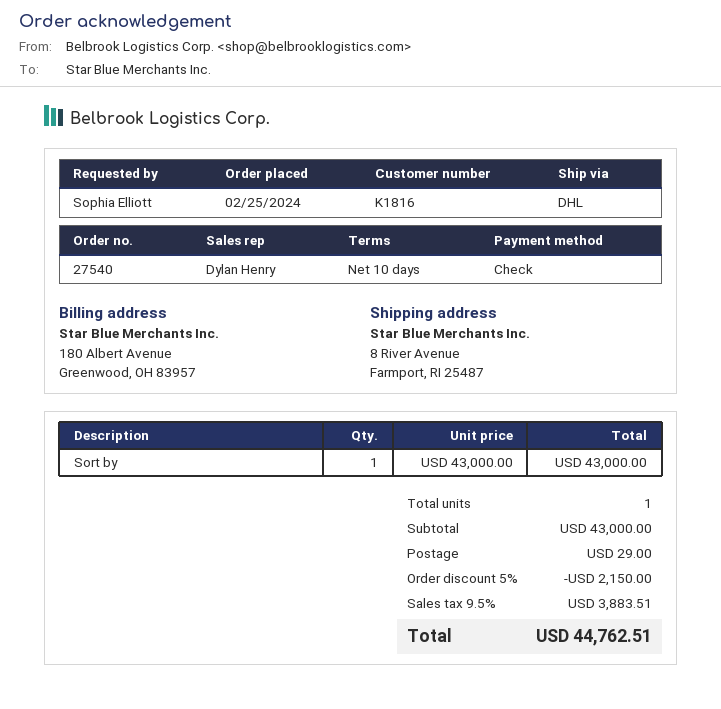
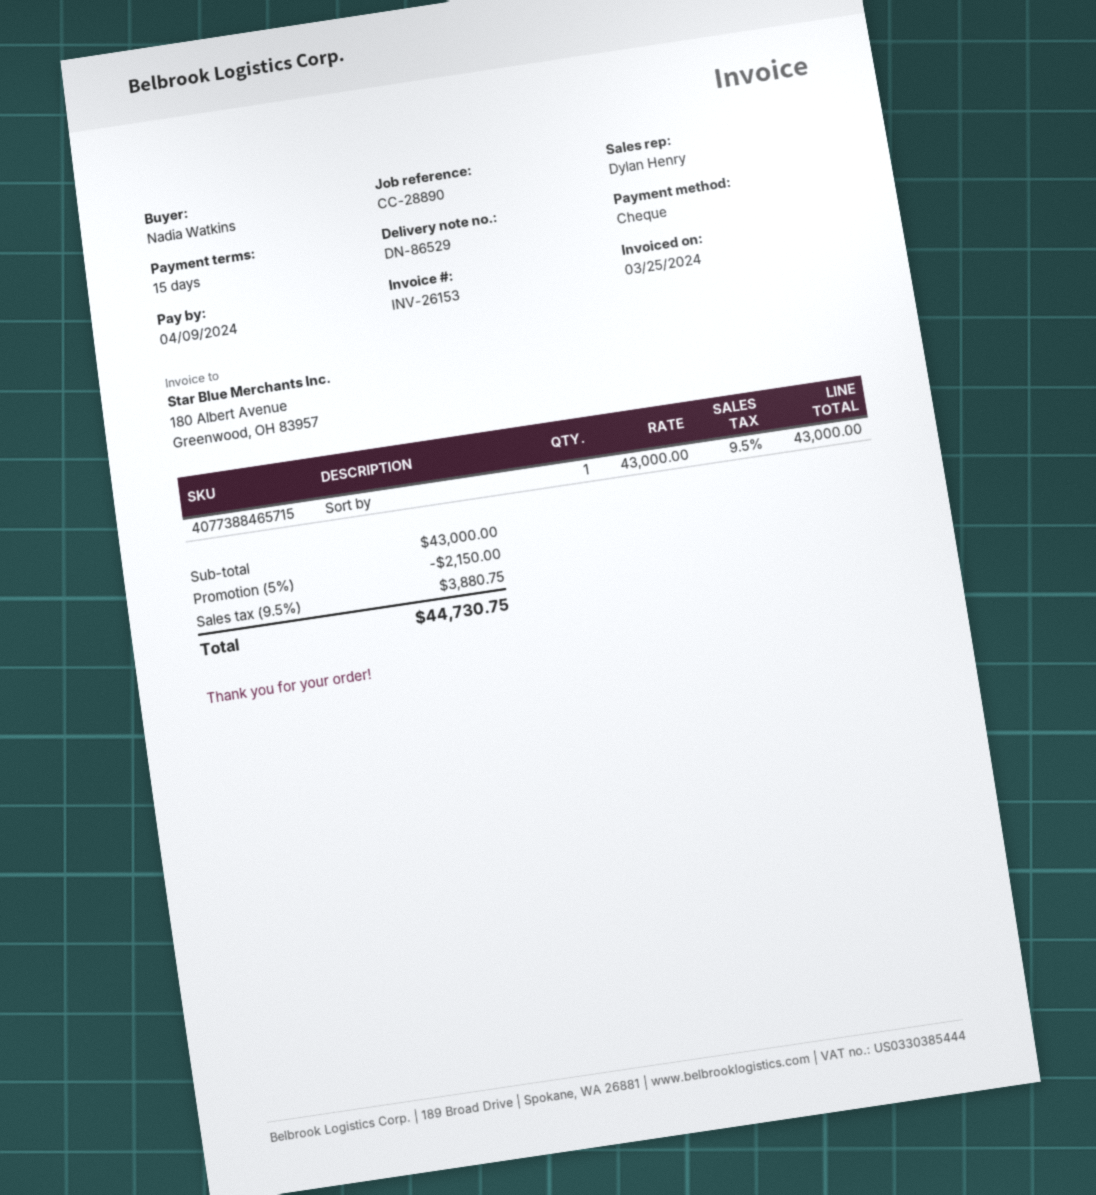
payment terms: 10 days -> 15 days
ordered by: Sophia Elliott -> Nadia Watkins
shipping: 29.00 -> none
tax: 9.5% = 3883.51 -> 9.5% = 3880.75
total: 44762.51 -> 44730.75

